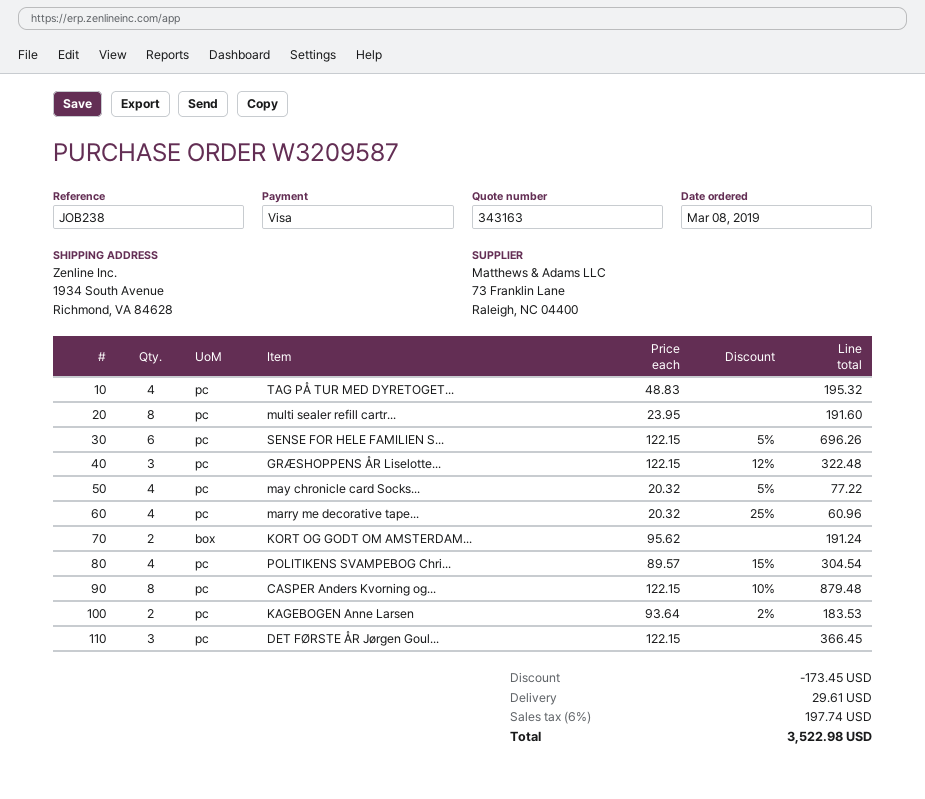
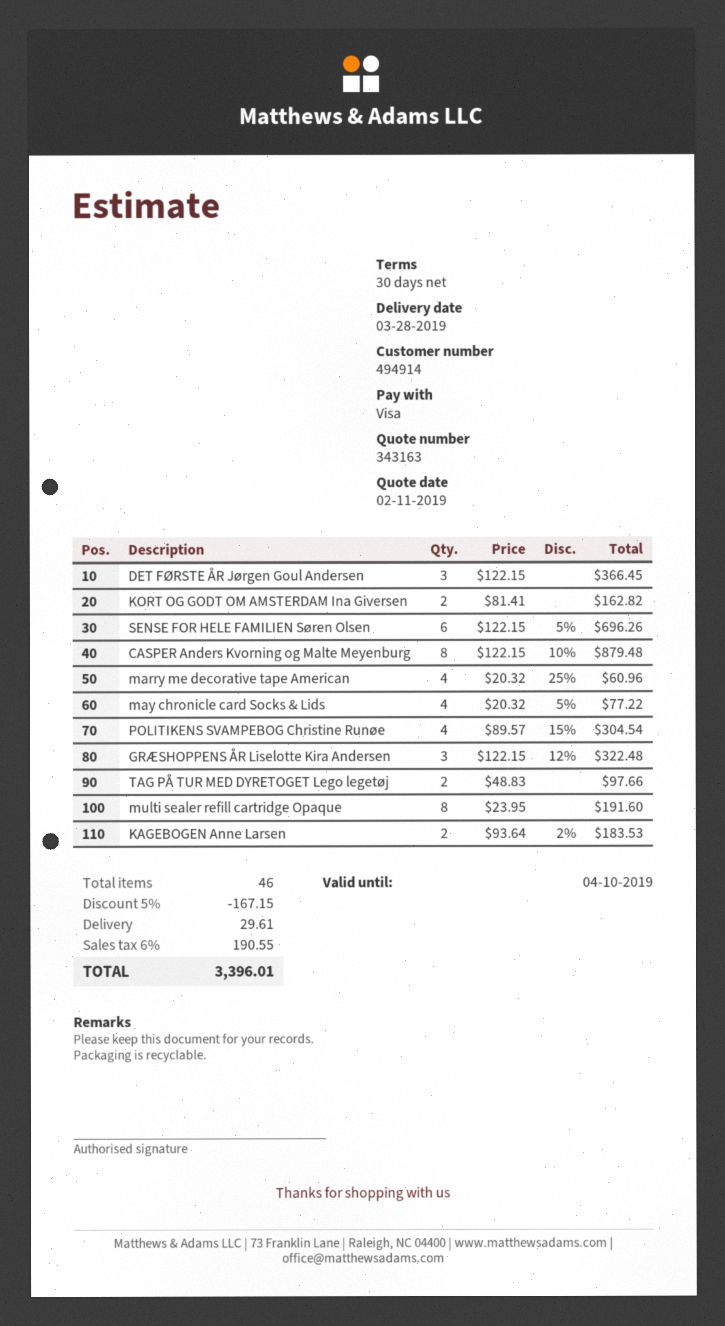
TAG PÅ TUR MED DYRETOGET...: 4 x 48.83 = 195.32 -> 2 x 48.83 = 97.66
KORT OG GODT OM AMSTERDAM...: 2 x 95.62 = 191.24 -> 2 x 81.41 = 162.82
discount: 173.45 -> 167.15
tax: 6% = 197.74 -> 6% = 190.55
total: 3522.98 -> 3396.01

